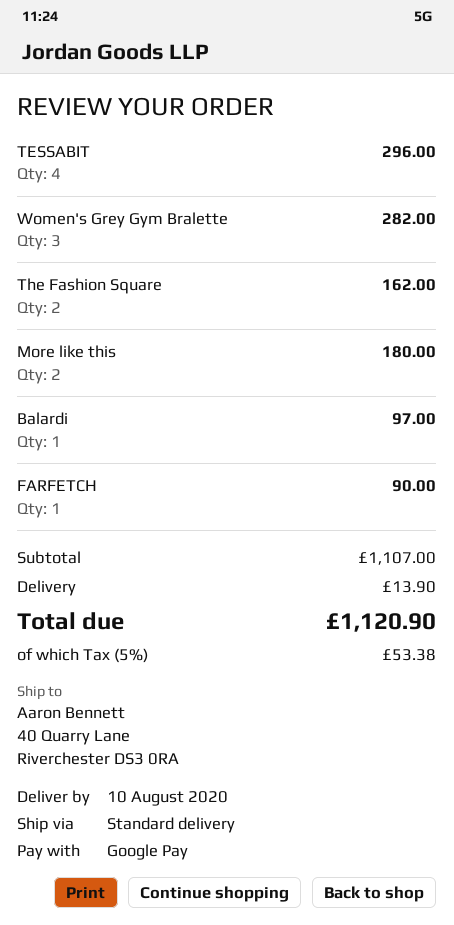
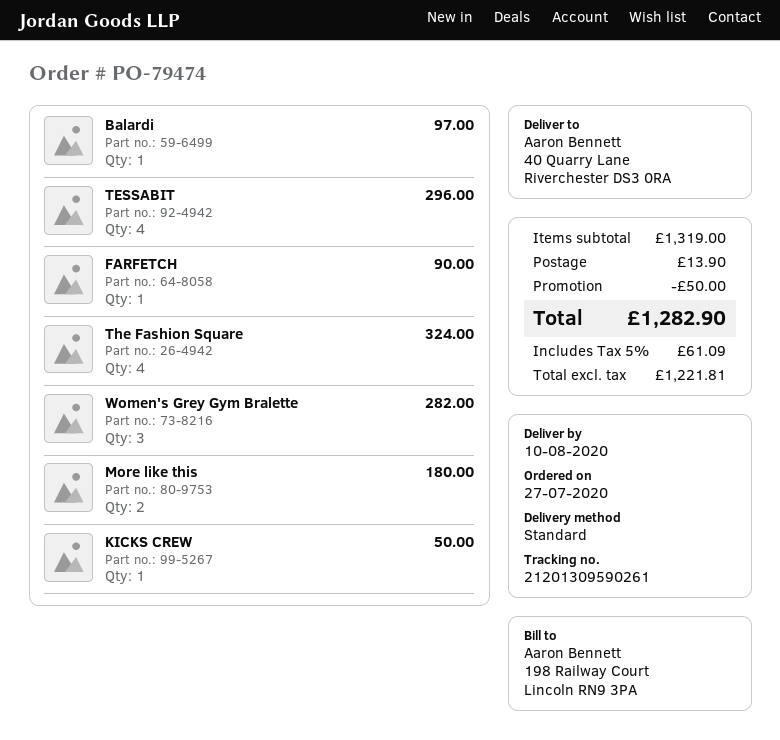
The Fashion Square: 2 for 162.00 -> 4 for 324.00
KICKS CREW: none -> 1 for 50.00
subtotal: 1107.00 -> 1319.00
discount: none -> 50.00
tax: 5% = 53.38 -> 5% = 61.09
total: 1120.90 -> 1282.90

